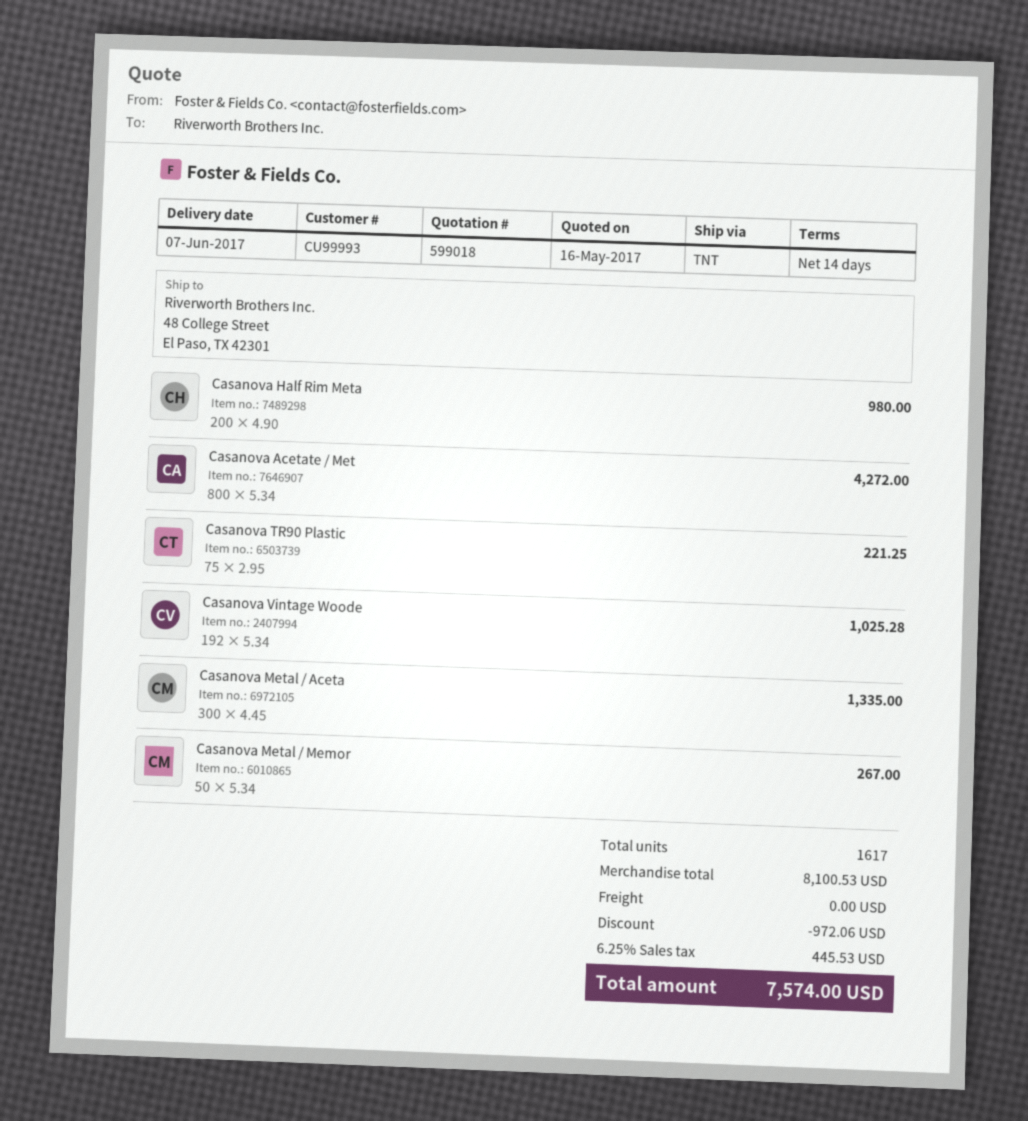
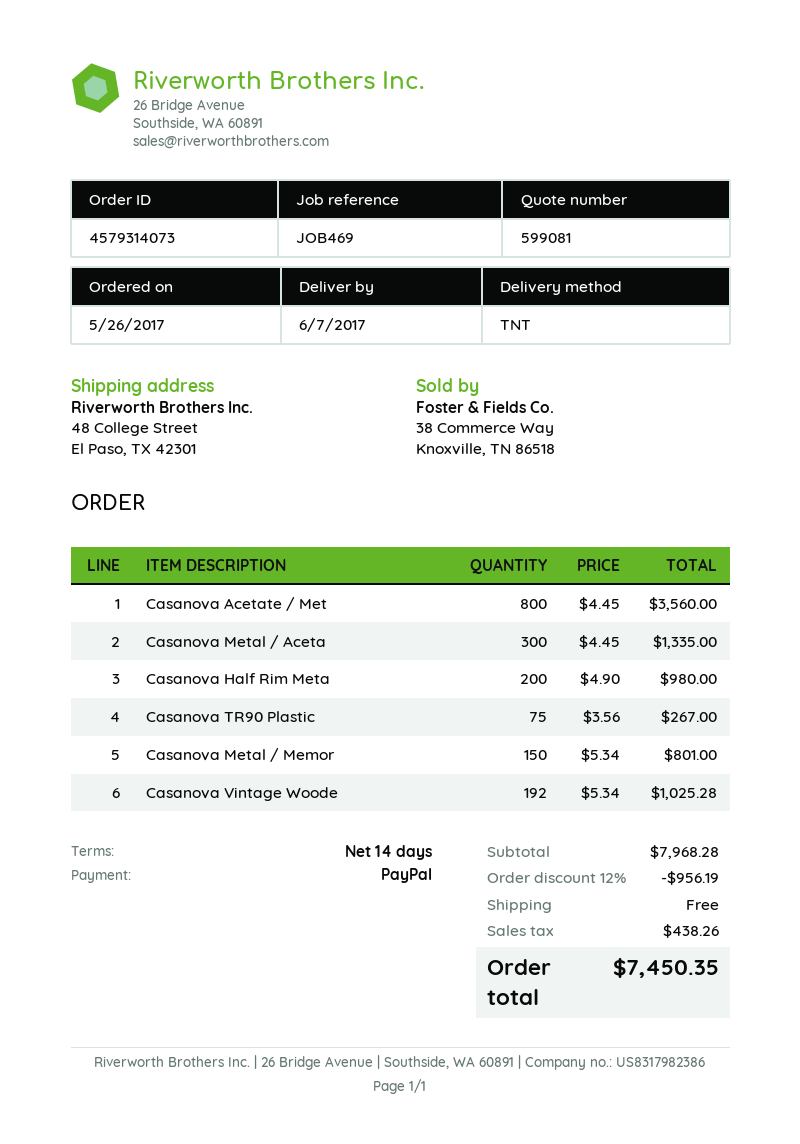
quote number: 599018 -> 599081
Casanova Acetate / Met: 800 x 5.34 = 4272.00 -> 800 x 4.45 = 3560.00
Casanova TR90 Plastic: 75 x 2.95 = 221.25 -> 75 x 3.56 = 267.00
Casanova Metal / Memor: 50 x 5.34 = 267.00 -> 150 x 5.34 = 801.00
subtotal: 8100.53 -> 7968.28
discount: 972.06 -> 956.19
tax: 445.53 -> 438.26
total: 7574.00 -> 7450.35

